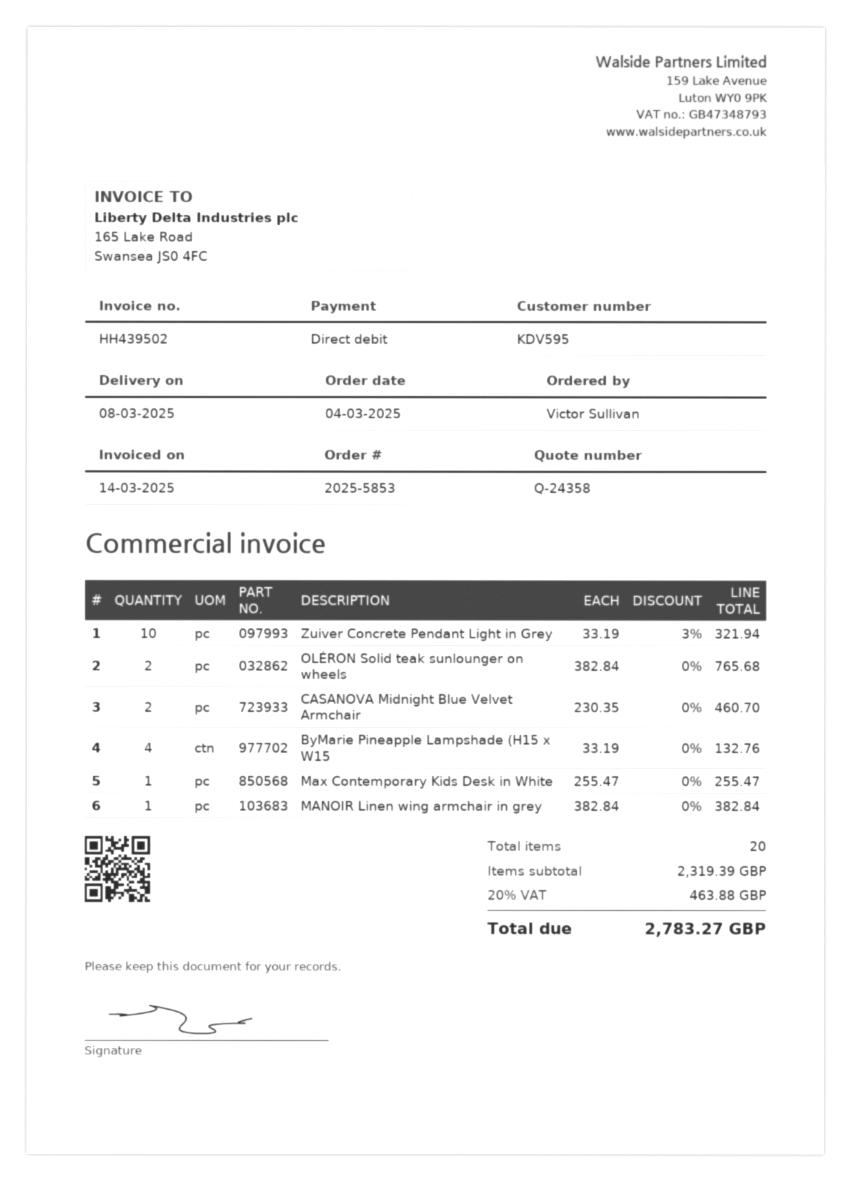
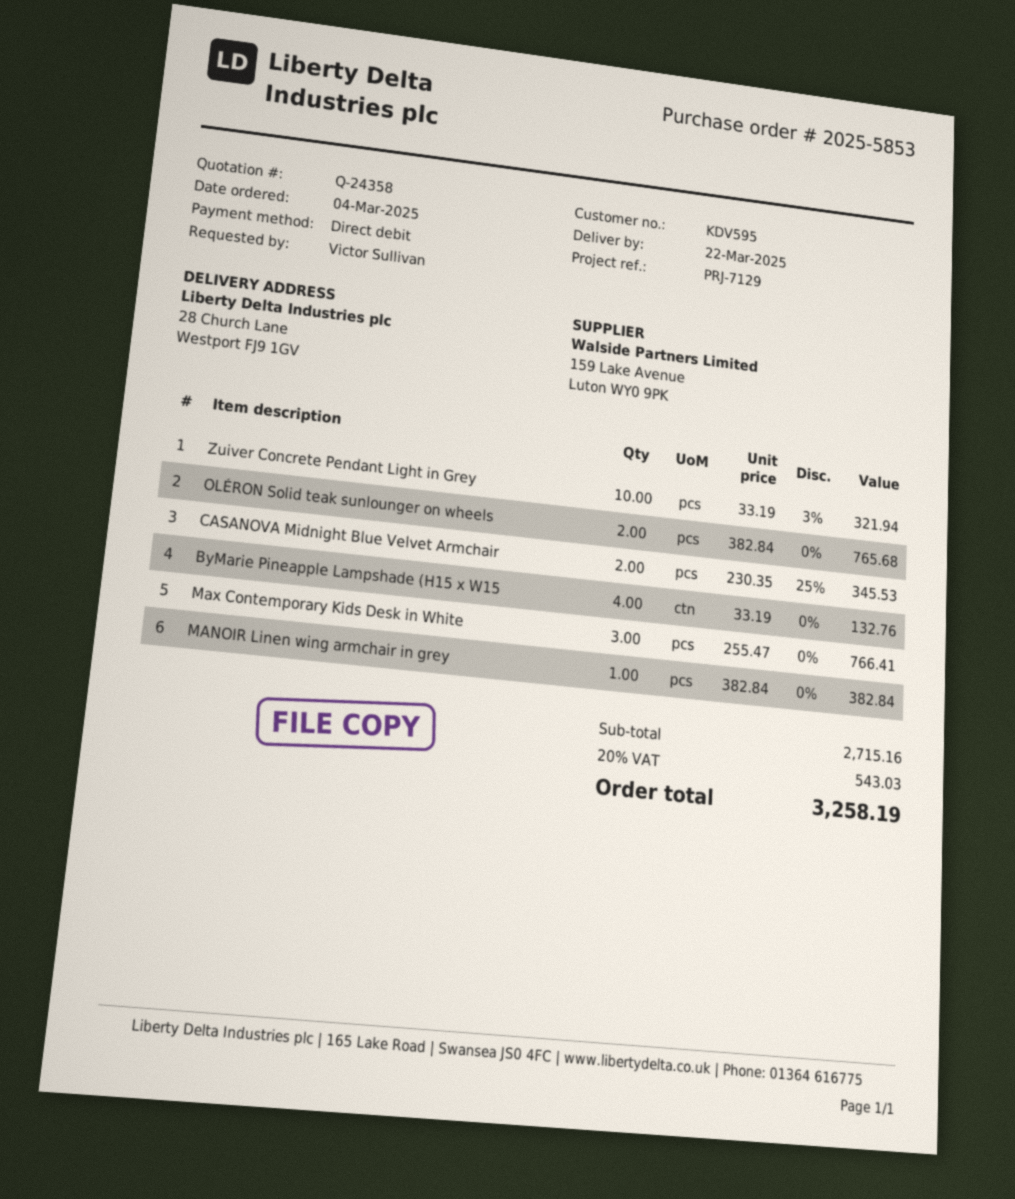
delivery date: 2025-03-08 -> 2025-03-22
CASANOVA Midnight Blue Velvet Armchair: 2 x 230.35 = 460.70 -> 2 x 230.35 - 25% = 345.53
Max Contemporary Kids Desk in White: 1 x 255.47 = 255.47 -> 3 x 255.47 = 766.41
subtotal: 2319.39 -> 2715.16
tax: 20% = 463.88 -> 20% = 543.03
total: 2783.27 -> 3258.19

